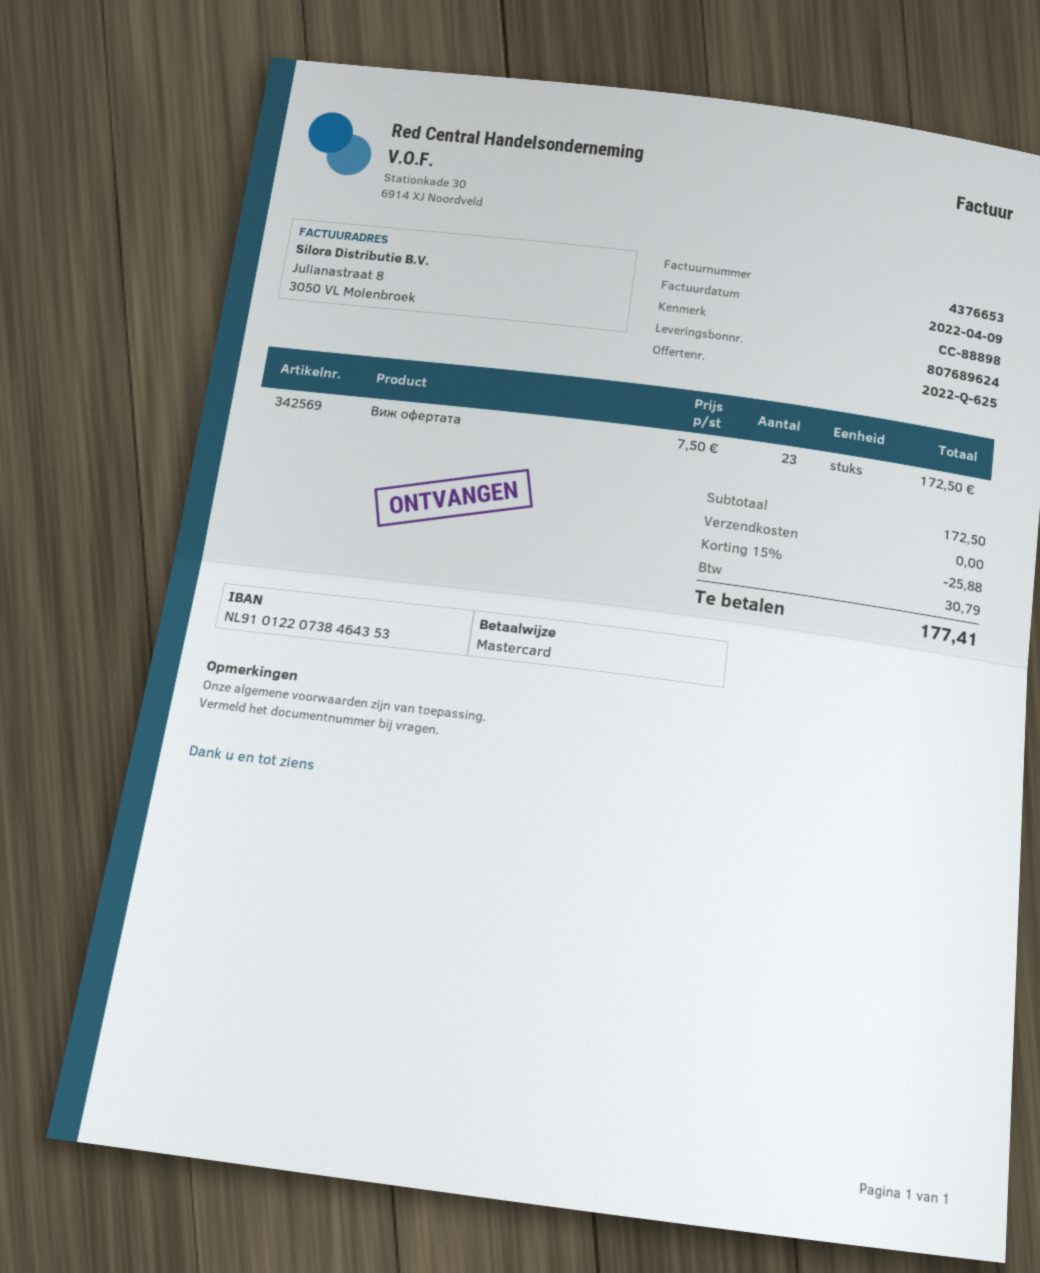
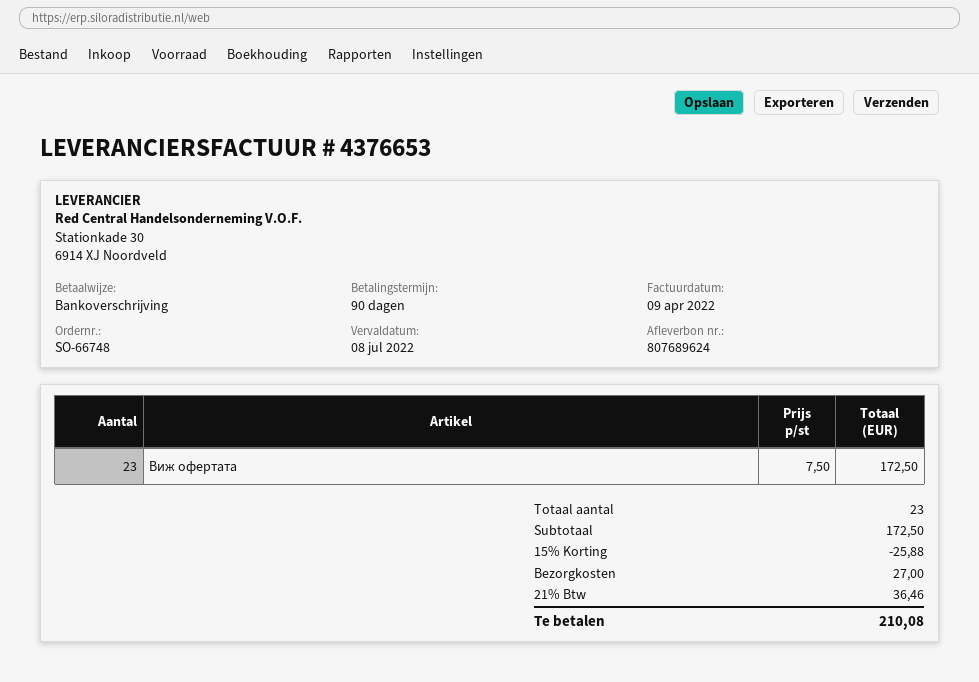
payment method: Mastercard -> bank transfer
shipping: 0.00 -> 27.00
tax: 30.79 -> 36.46
total: 177.41 -> 210.08

